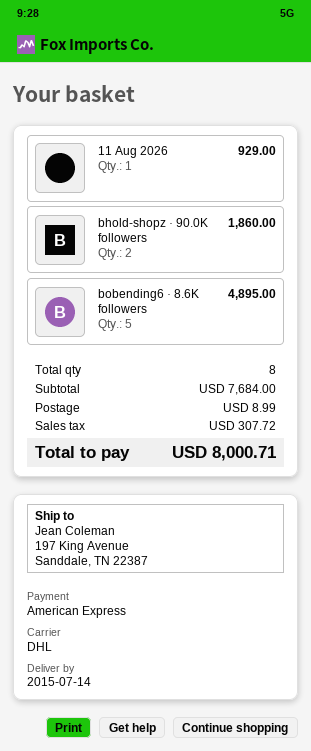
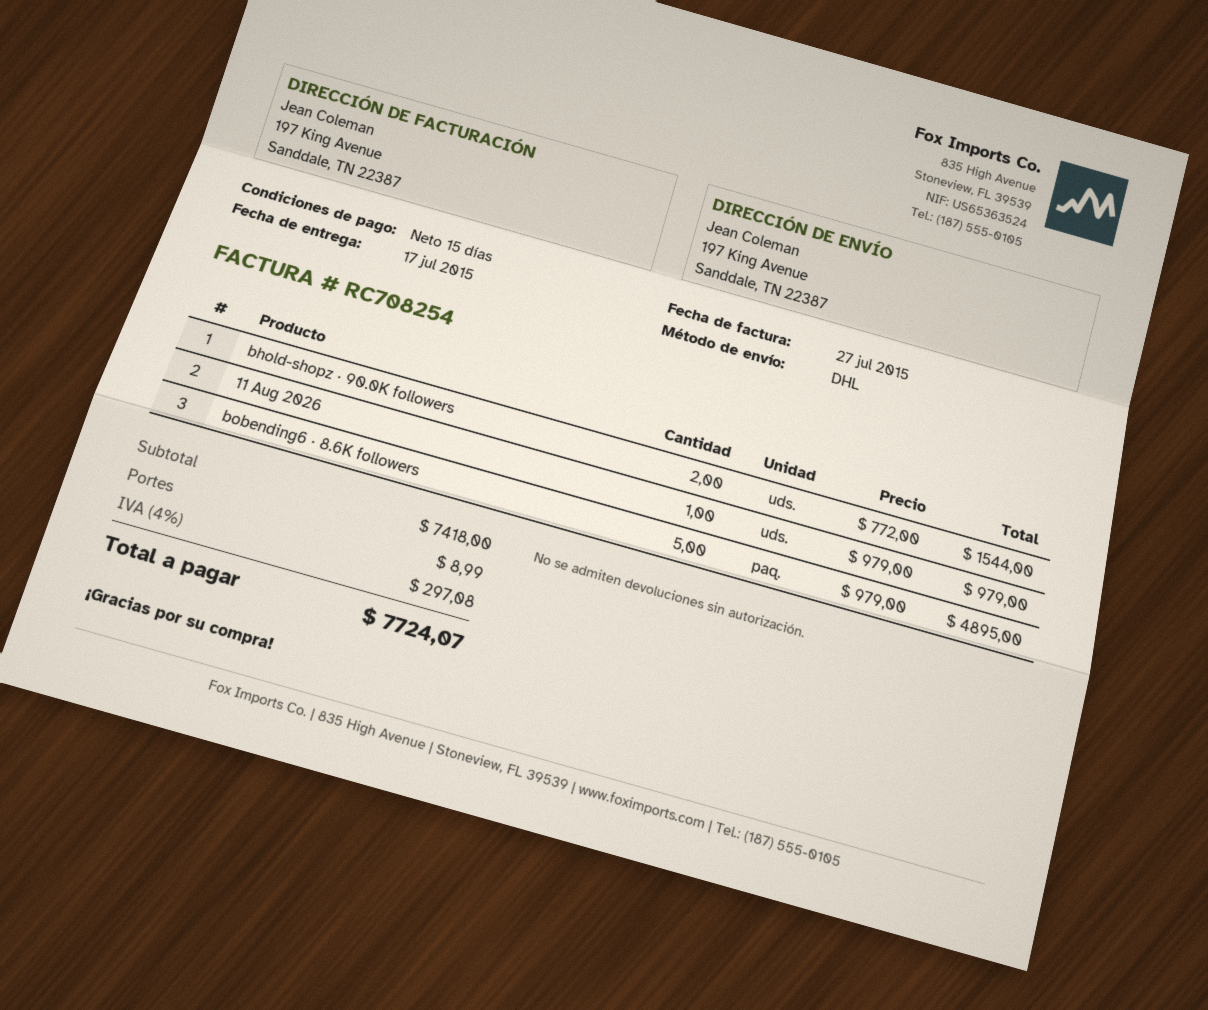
delivery date: 2015-07-14 -> 2015-07-17
11 Aug 2026: 1 for 929.00 -> 1 for 979.00
bhold-shopz · 90.0K followers: 2 for 1860.00 -> 2 for 1544.00
subtotal: 7684.00 -> 7418.00
tax: 307.72 -> 297.08
total: 8000.71 -> 7724.07

